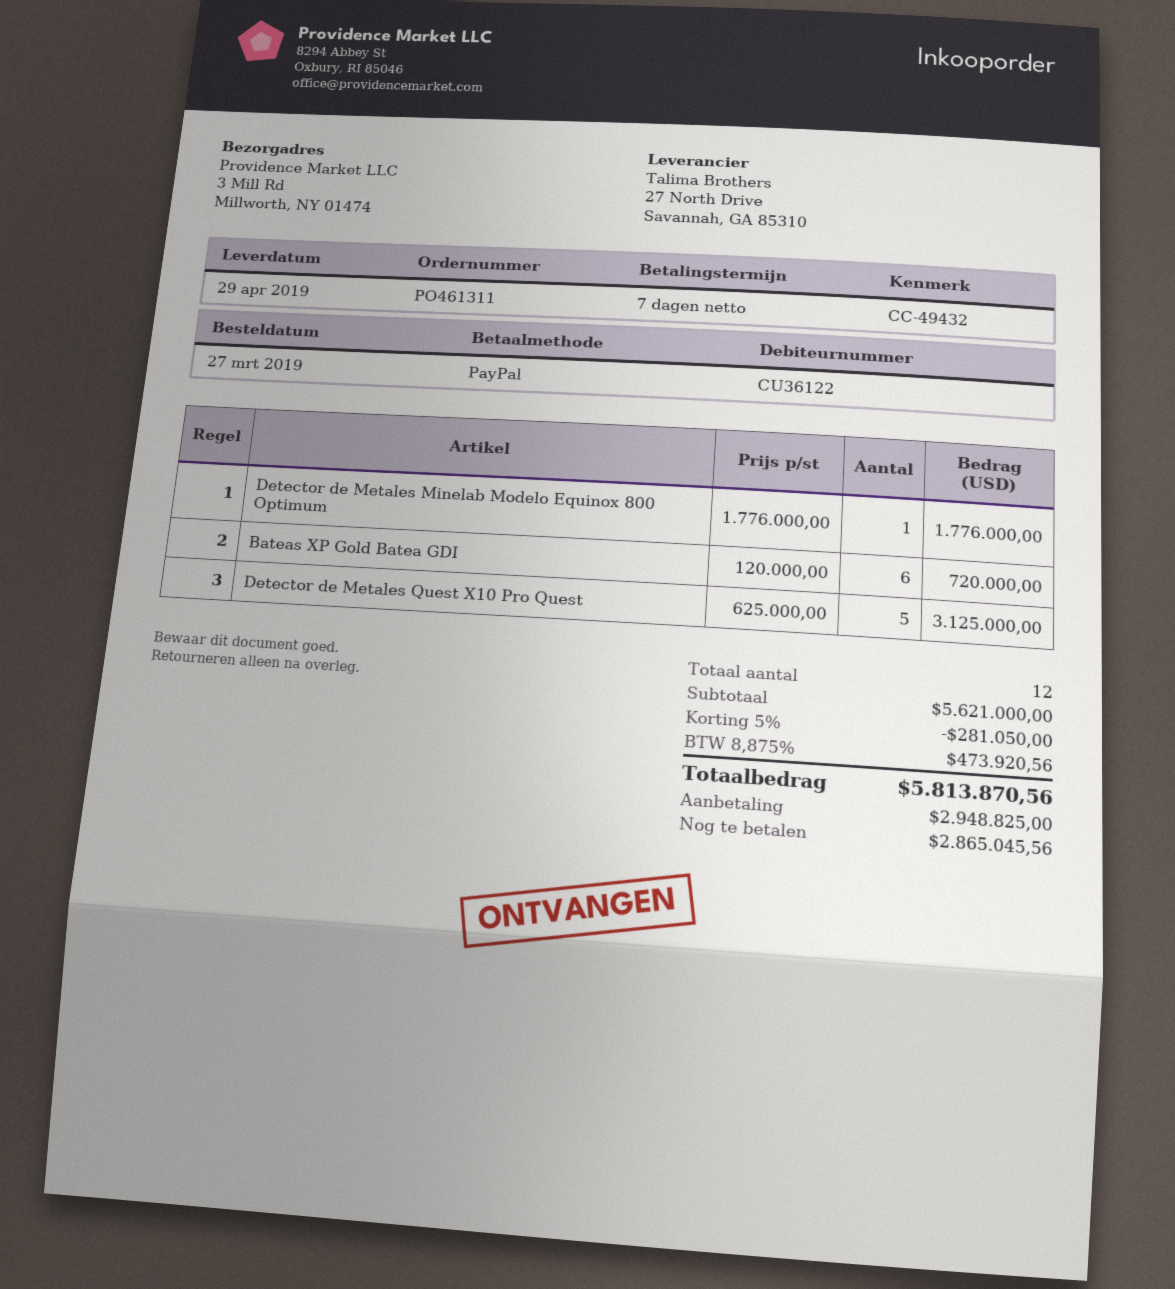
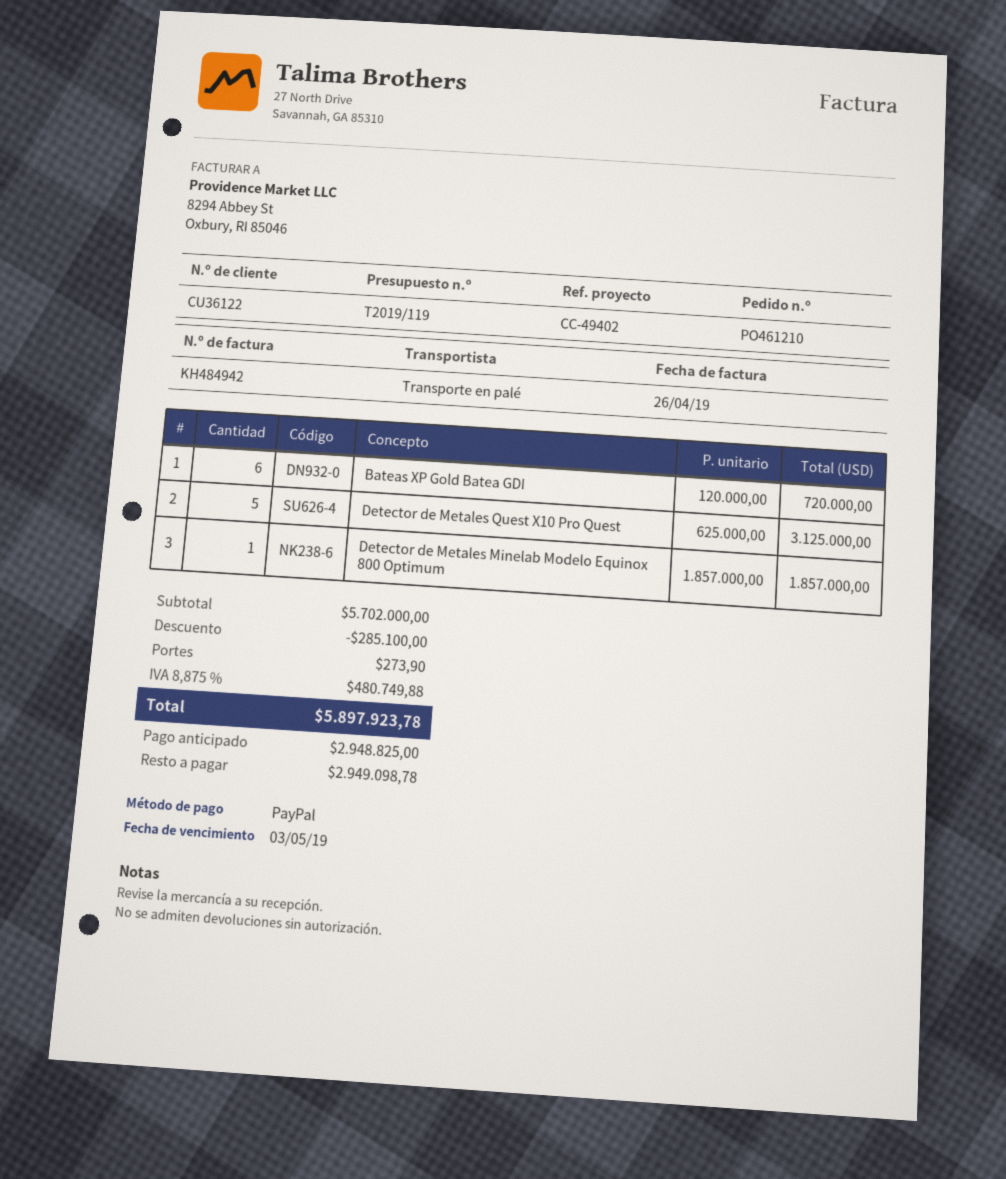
order number: PO461311 -> PO461210
reference: CC-49432 -> CC-49402
Detector de Metales Minelab Modelo Equinox 800 Optimum: 1 x 1776000.00 = 1776000.00 -> 1 x 1857000.00 = 1857000.00
subtotal: 5621000.00 -> 5702000.00
discount: 281050.00 -> 285100.00
shipping: none -> 273.90
tax: 8.875% = 473920.56 -> 8.875% = 480749.88
total: 5813870.56 -> 5897923.78
balance: 2865045.56 -> 2949098.78

